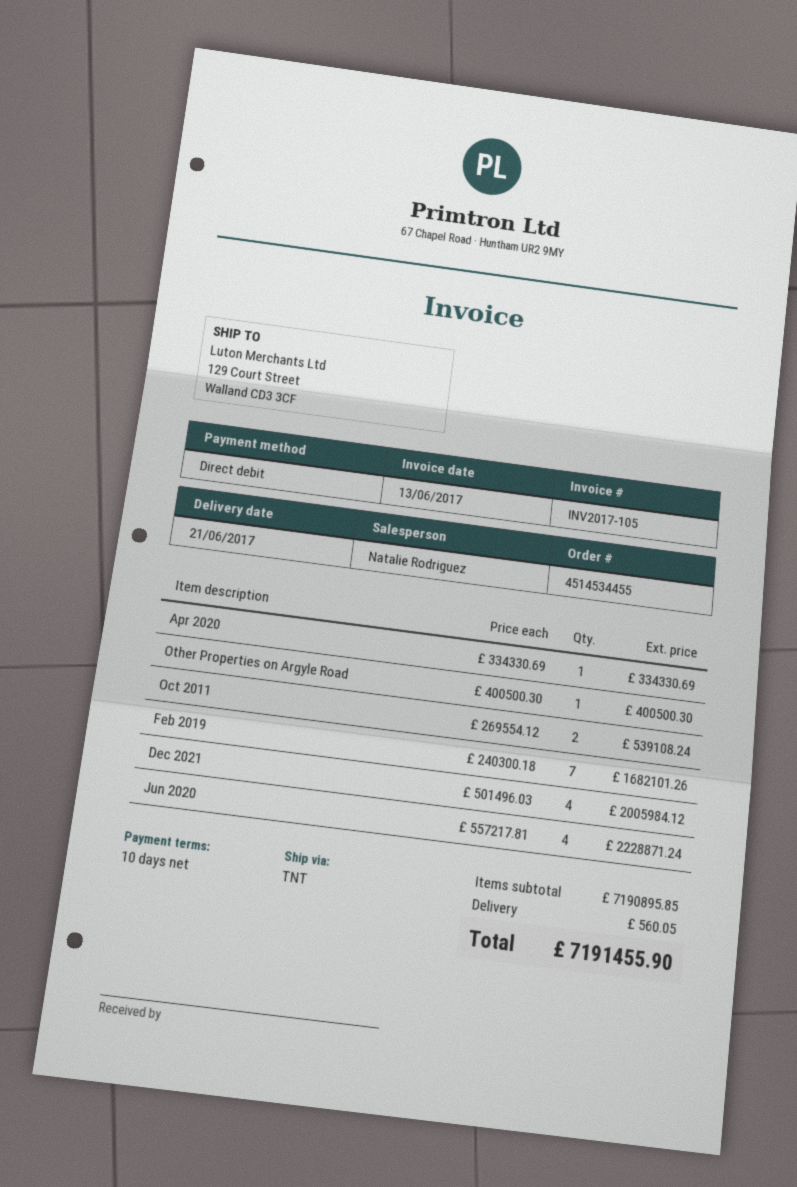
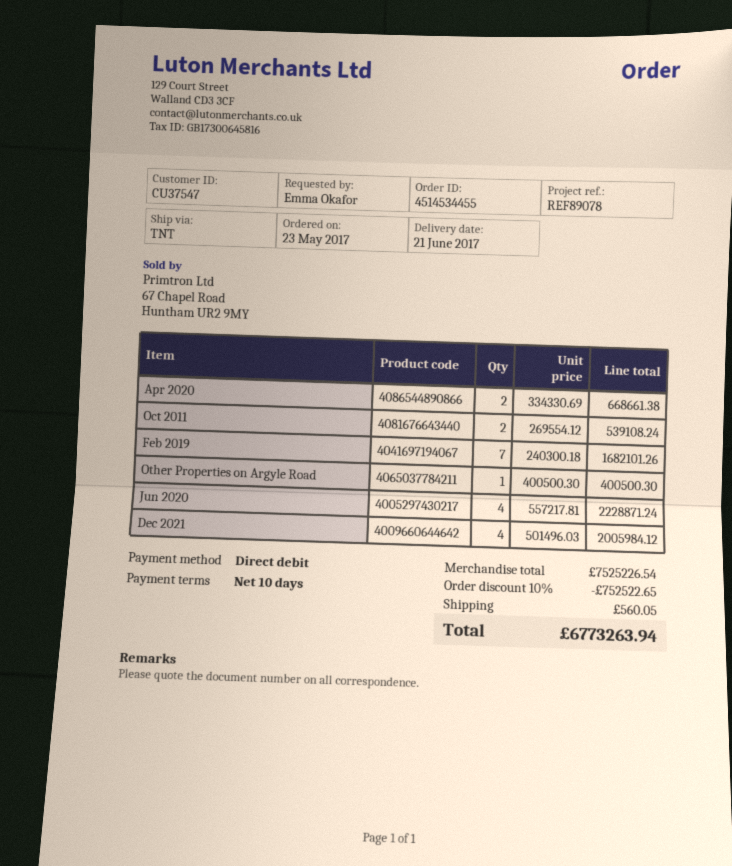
Apr 2020: 1 x 334330.69 = 334330.69 -> 2 x 334330.69 = 668661.38
subtotal: 7190895.85 -> 7525226.54
discount: none -> 10% = 752522.65
total: 7191455.90 -> 6773263.94

